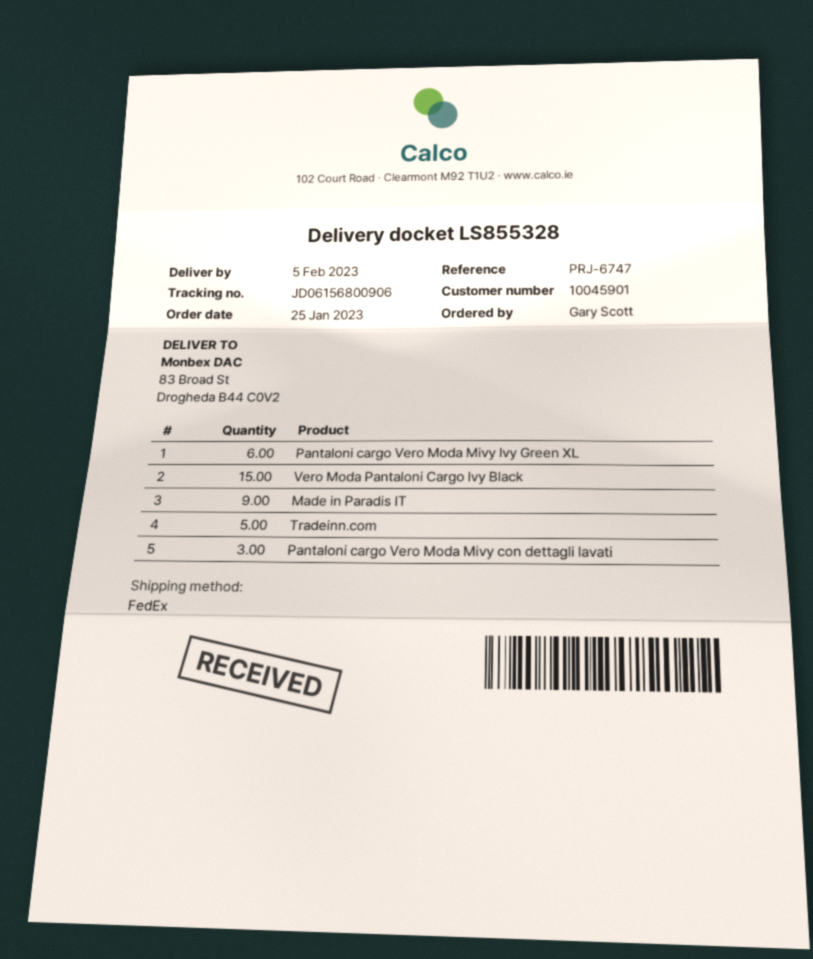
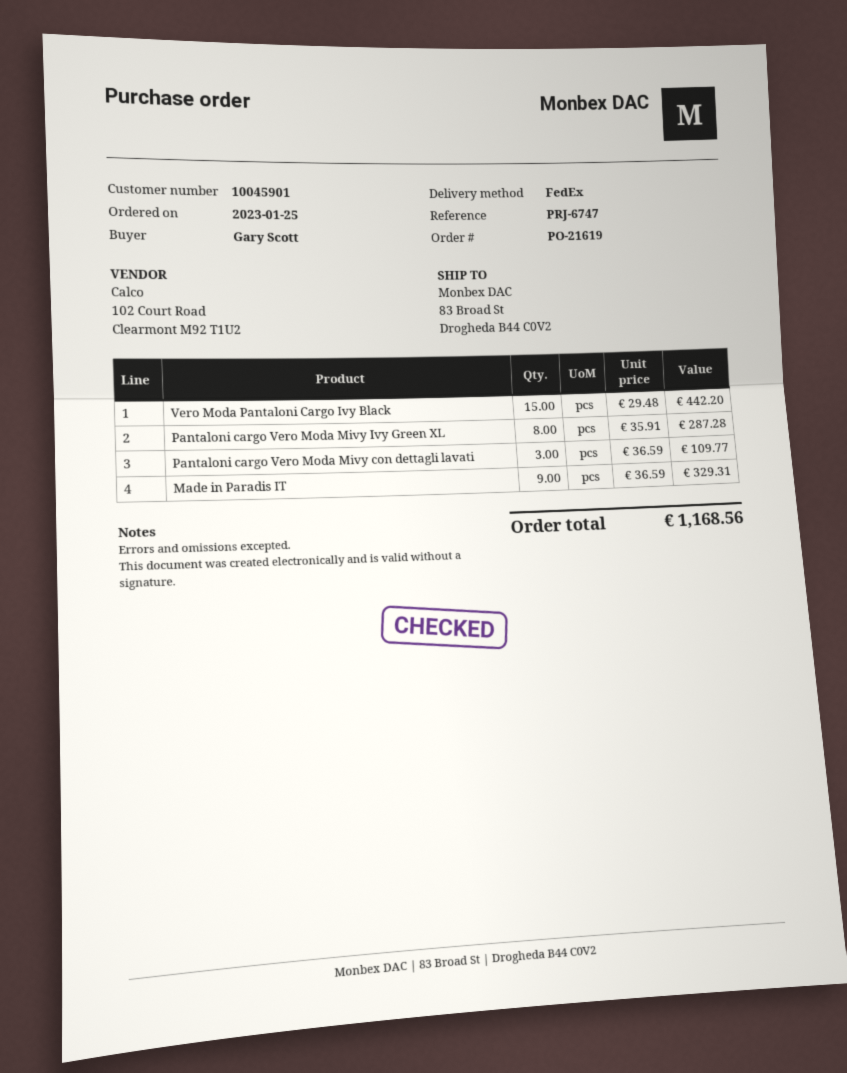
Pantaloni cargo Vero Moda Mivy Ivy Green XL: 6 -> 8
Tradeinn.com: 5 -> none

